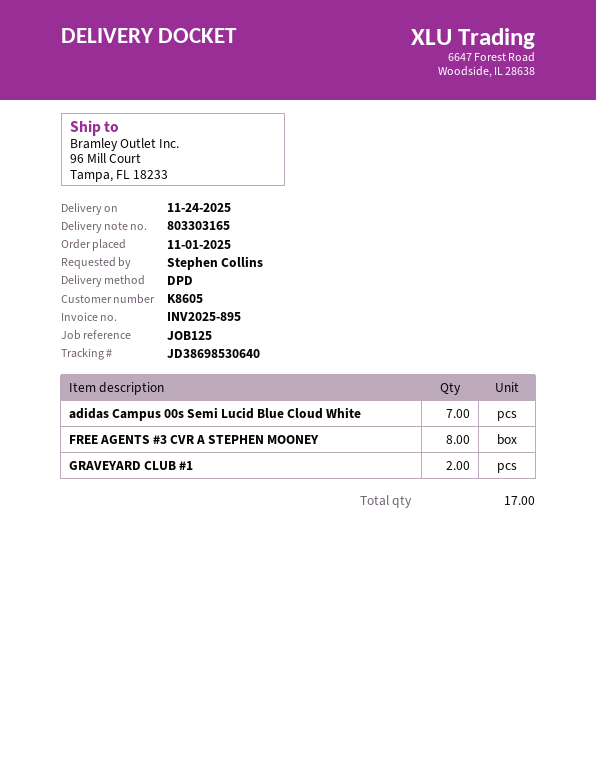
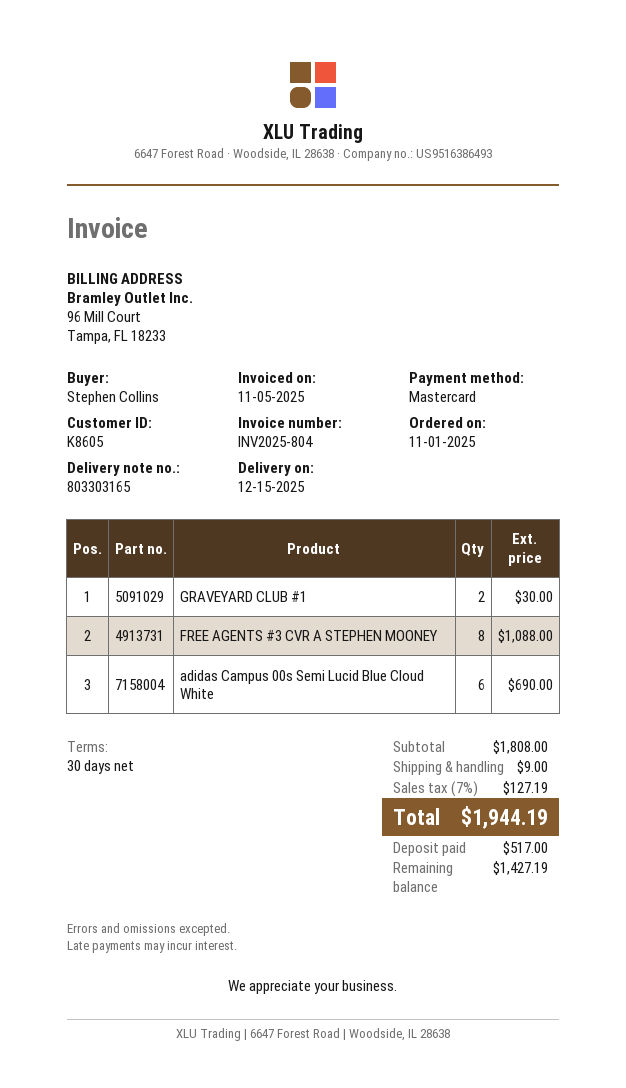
delivery date: 2025-11-24 -> 2025-12-15
invoice number: INV2025-895 -> INV2025-804
adidas Campus 00s Semi Lucid Blue Cloud White: 7 -> 6

